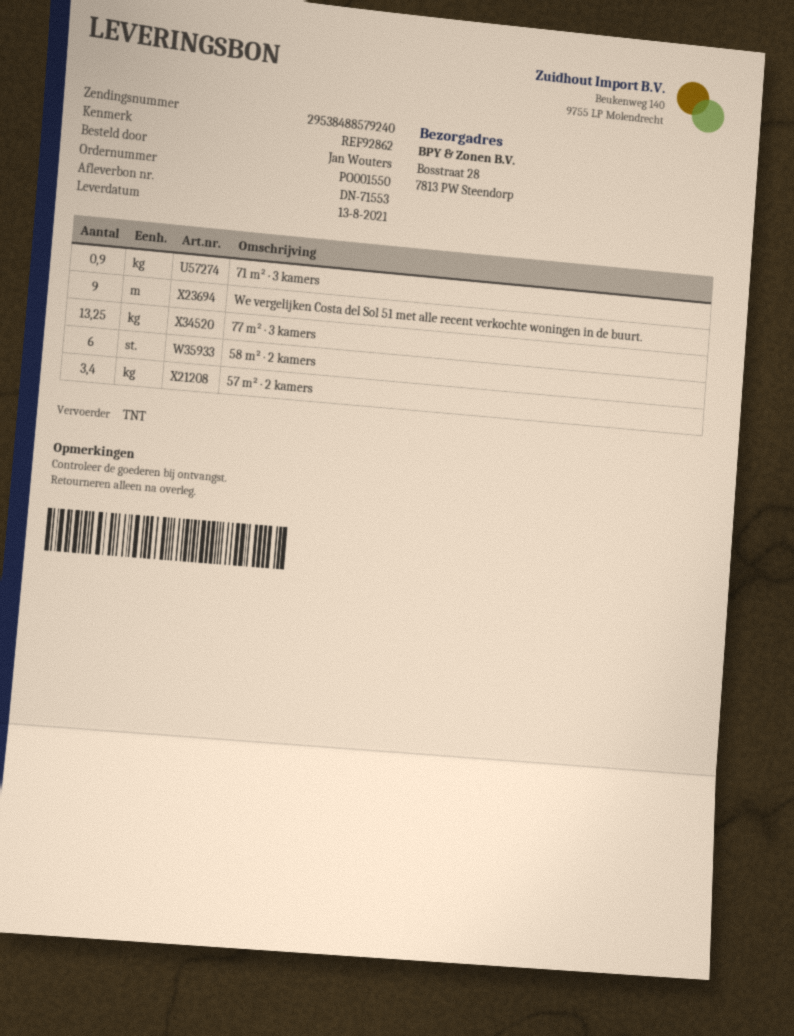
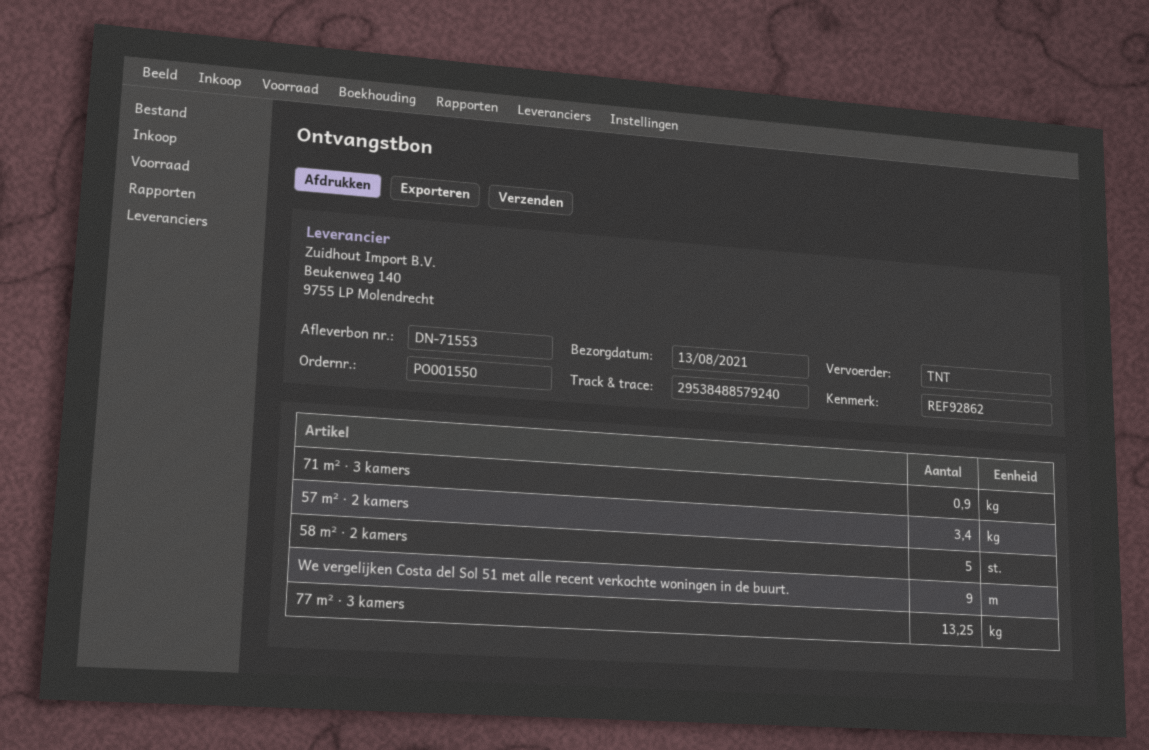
58 m² · 2 kamers: 6 -> 5

